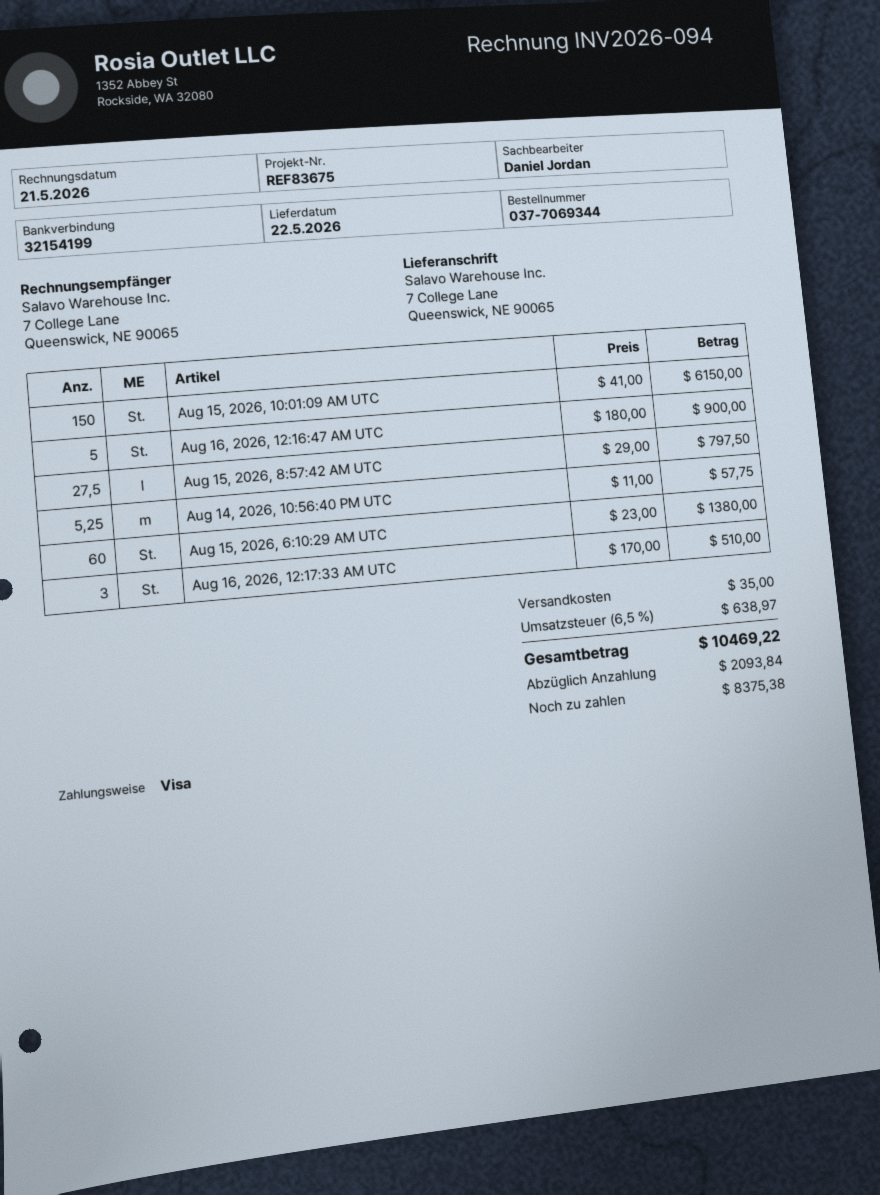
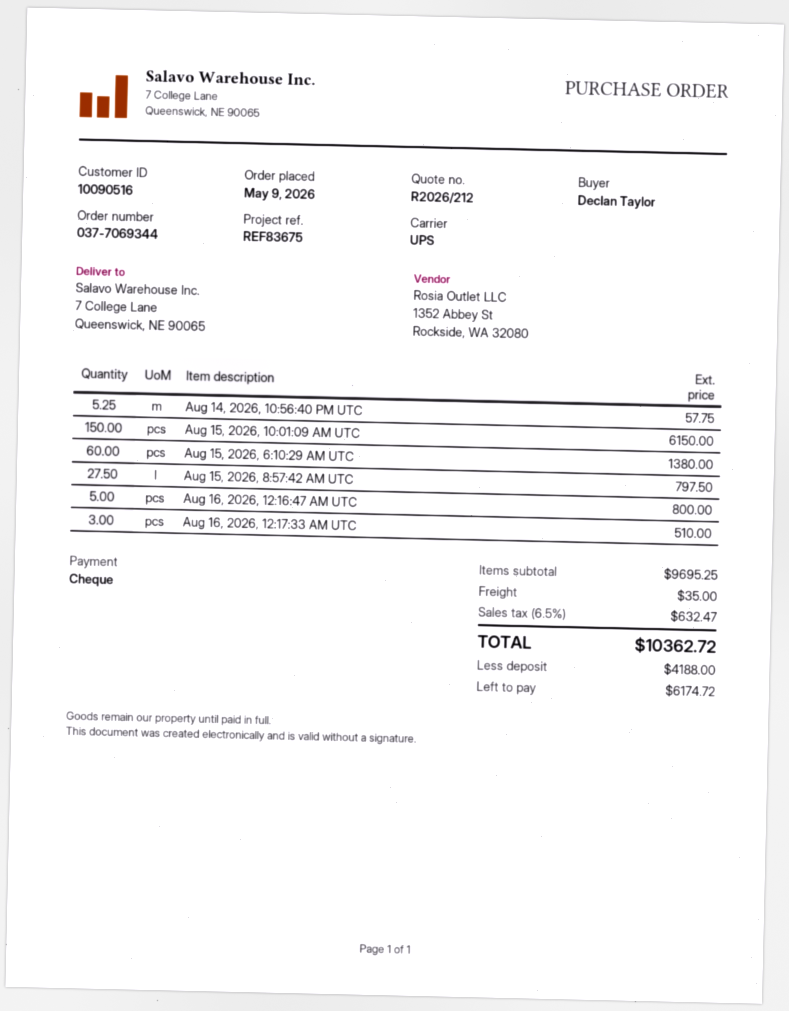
payment method: Visa -> cheque
Aug 16, 2026, 12:16:47 AM UTC: 5 for 900.00 -> 5 for 800.00
tax: 6.5% = 638.97 -> 6.5% = 632.47
total: 10469.22 -> 10362.72
deposit: 2093.84 -> 4188.00
balance: 8375.38 -> 6174.72

